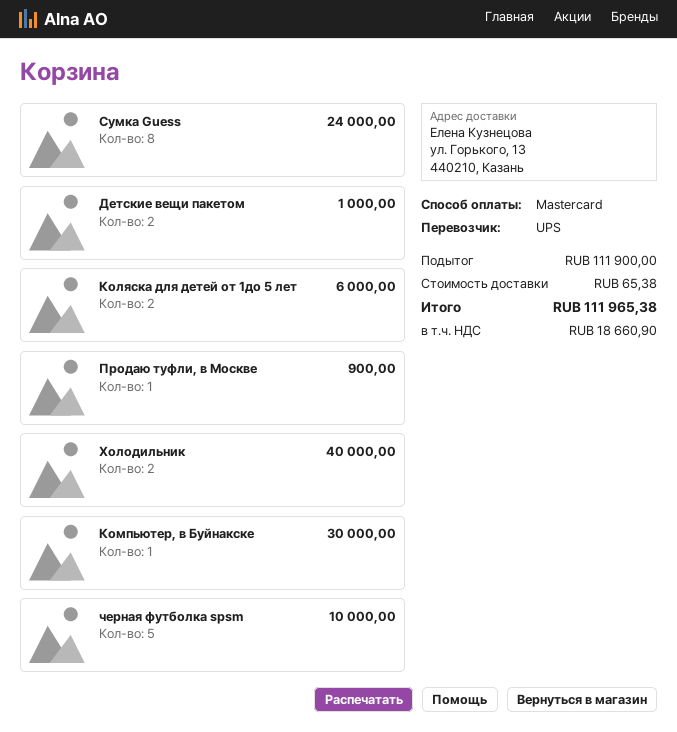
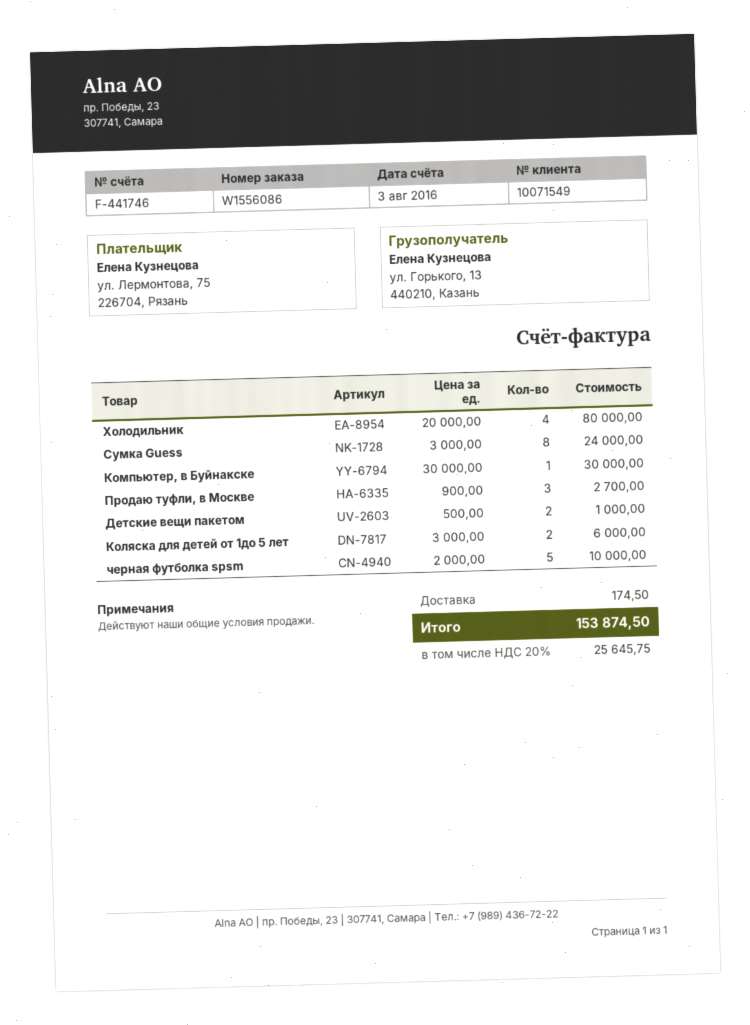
Продаю туфли, в Москве: 1 for 900.00 -> 3 for 2700.00
Холодильник: 2 for 40000.00 -> 4 for 80000.00
shipping: 65.38 -> 174.50
tax: 18660.90 -> 25645.75
total: 111965.38 -> 153874.50

